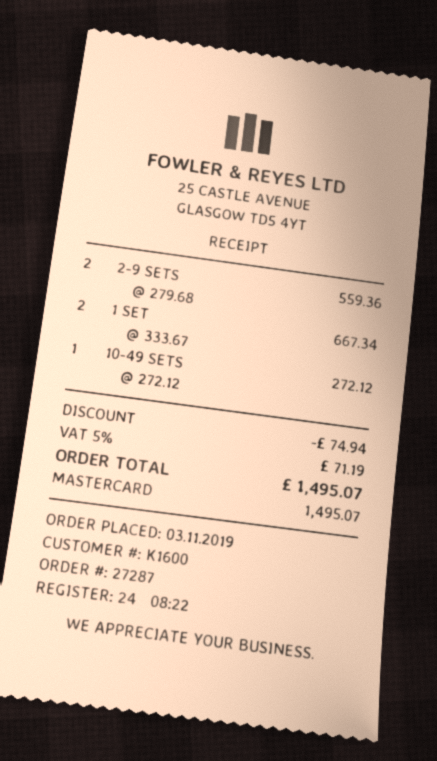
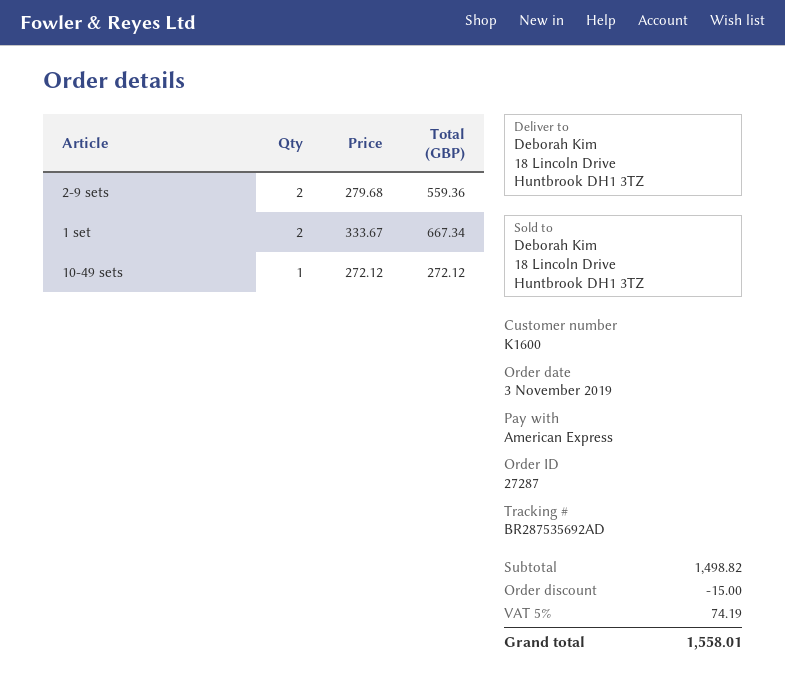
payment method: Mastercard -> American Express
discount: 74.94 -> 15.00
tax: 5% = 71.19 -> 5% = 74.19
total: 1495.07 -> 1558.01

